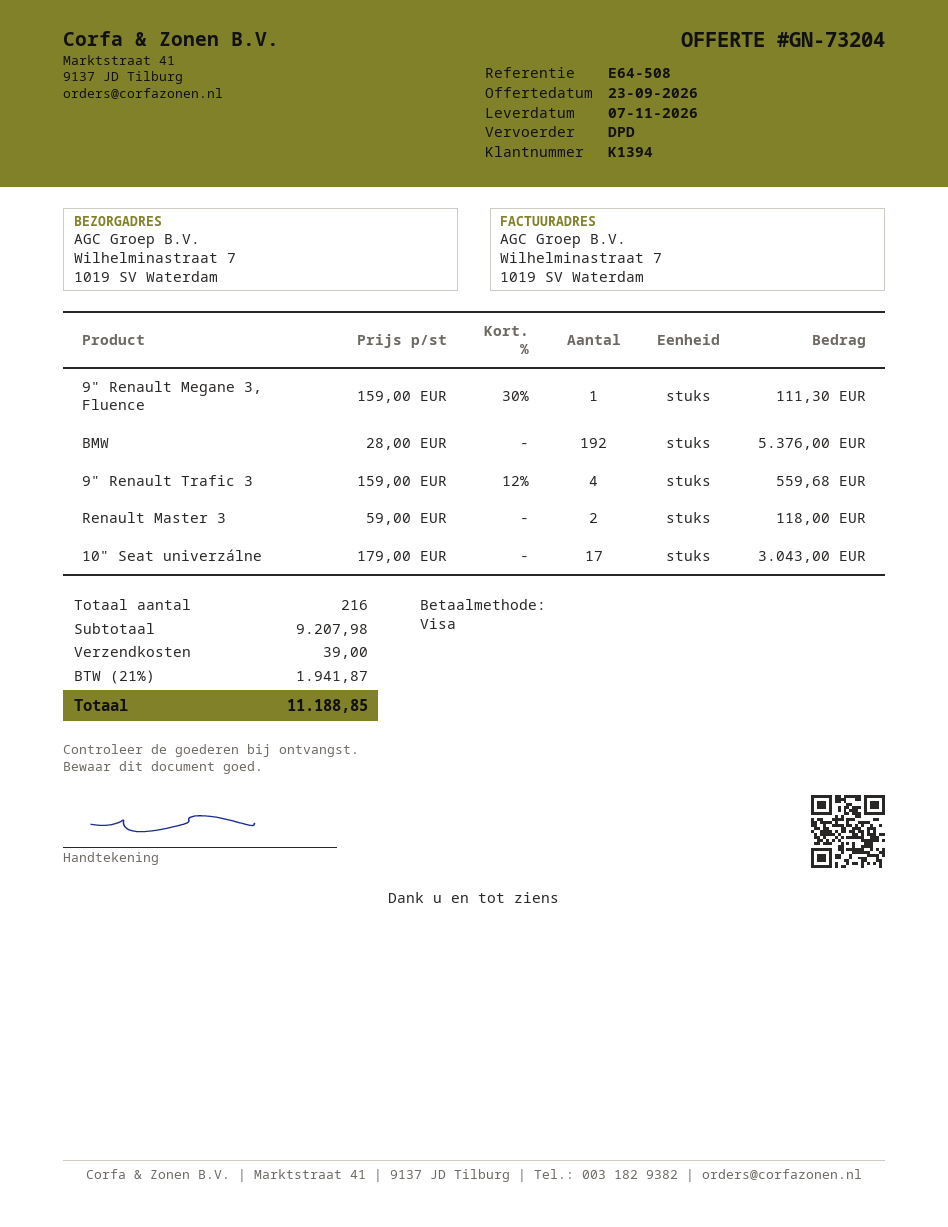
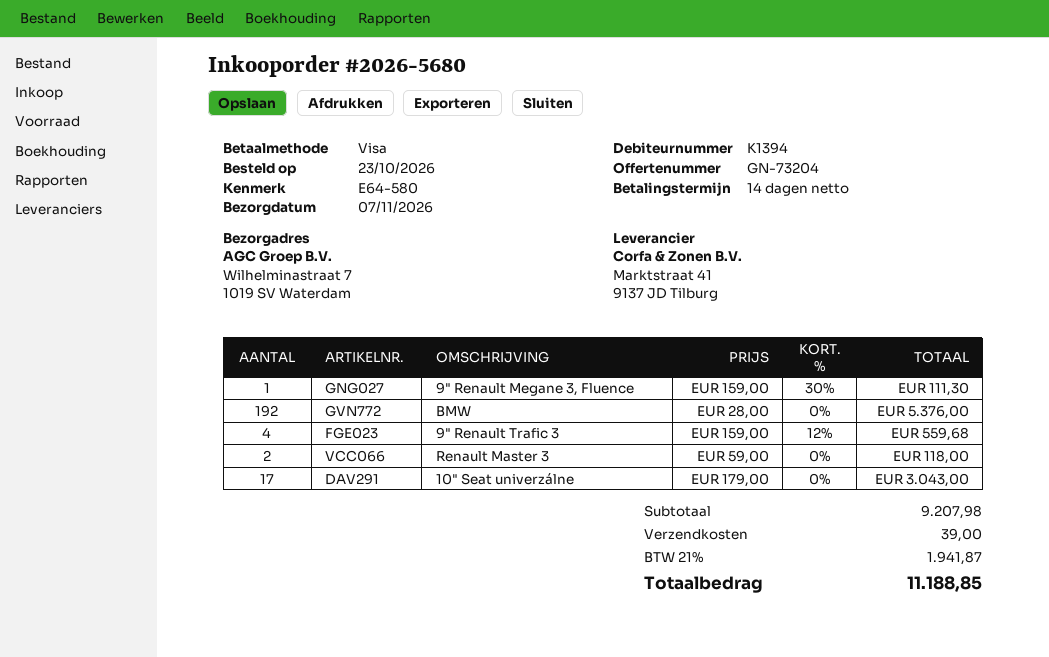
reference: E64-508 -> E64-580

